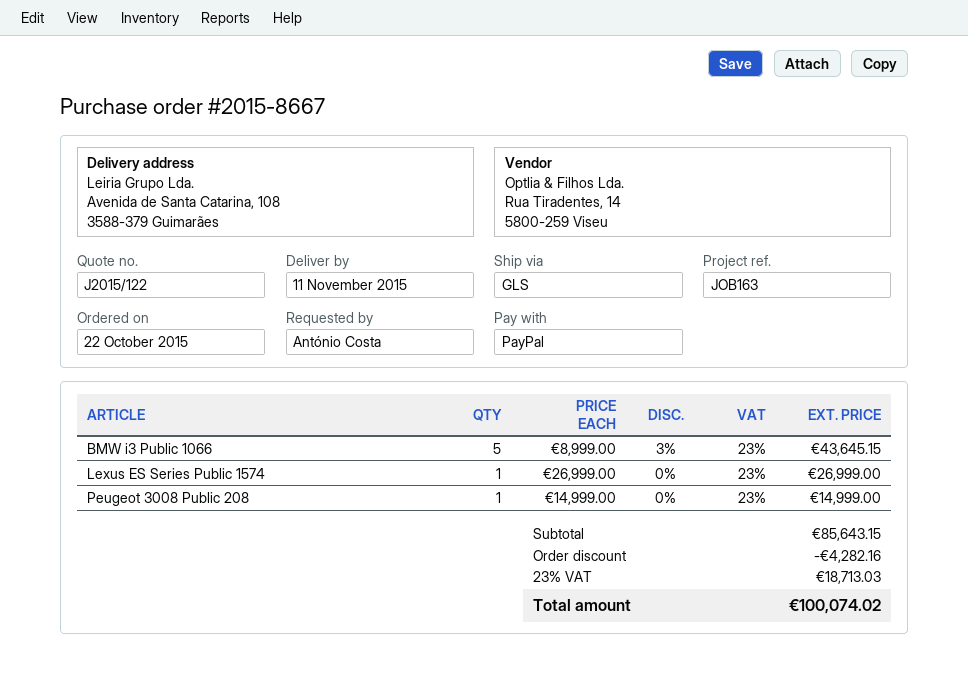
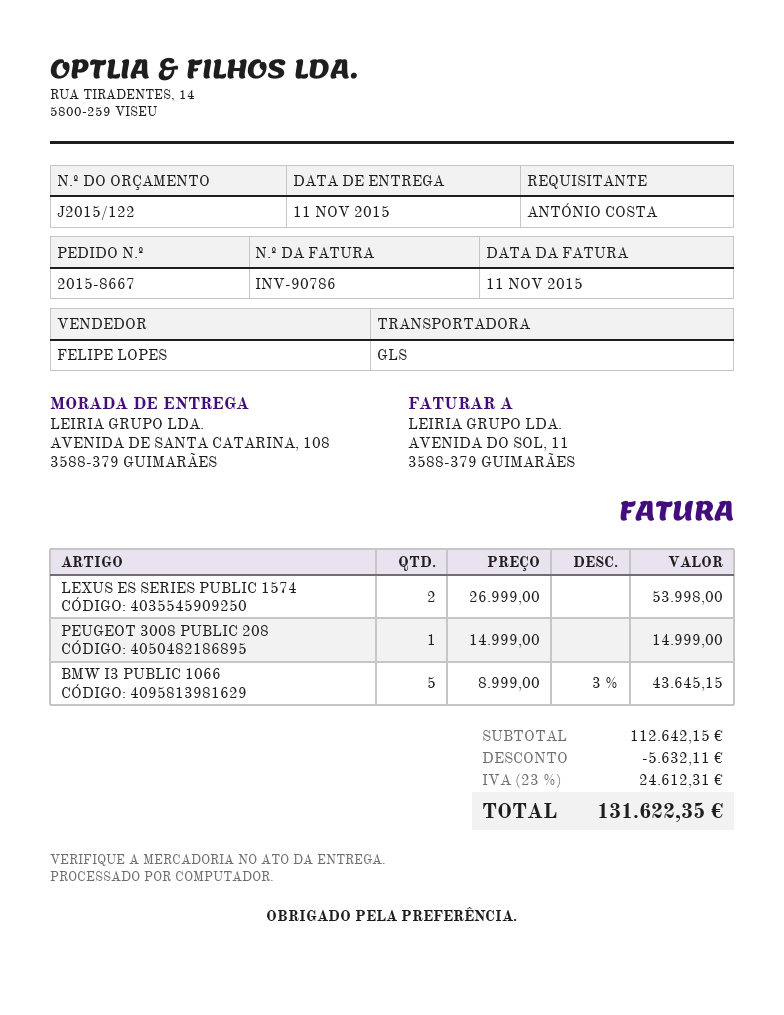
Lexus ES Series Public 1574: 1 x 26999.00 = 26999.00 -> 2 x 26999.00 = 53998.00
subtotal: 85643.15 -> 112642.15
discount: 4282.16 -> 5632.11
tax: 23% = 18713.03 -> 23% = 24612.31
total: 100074.02 -> 131622.35

